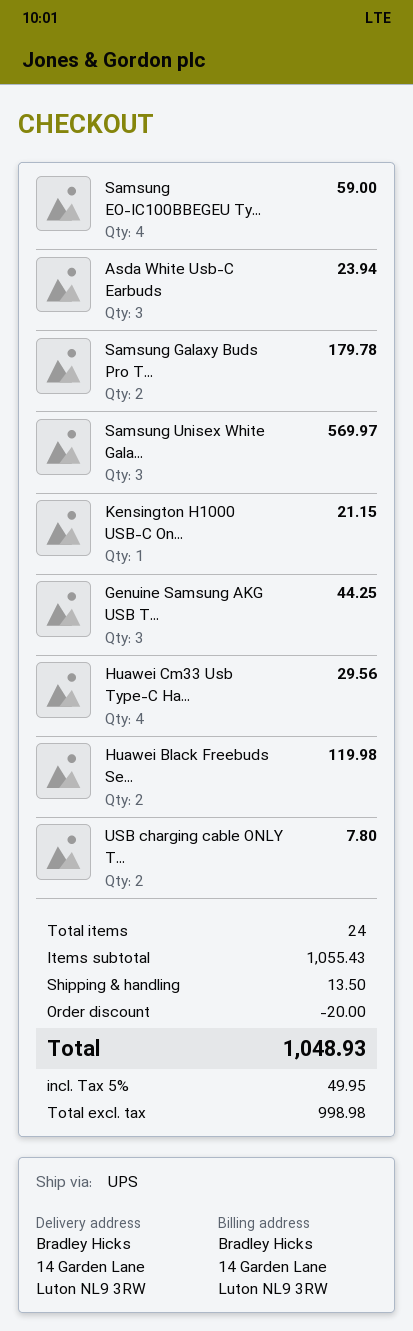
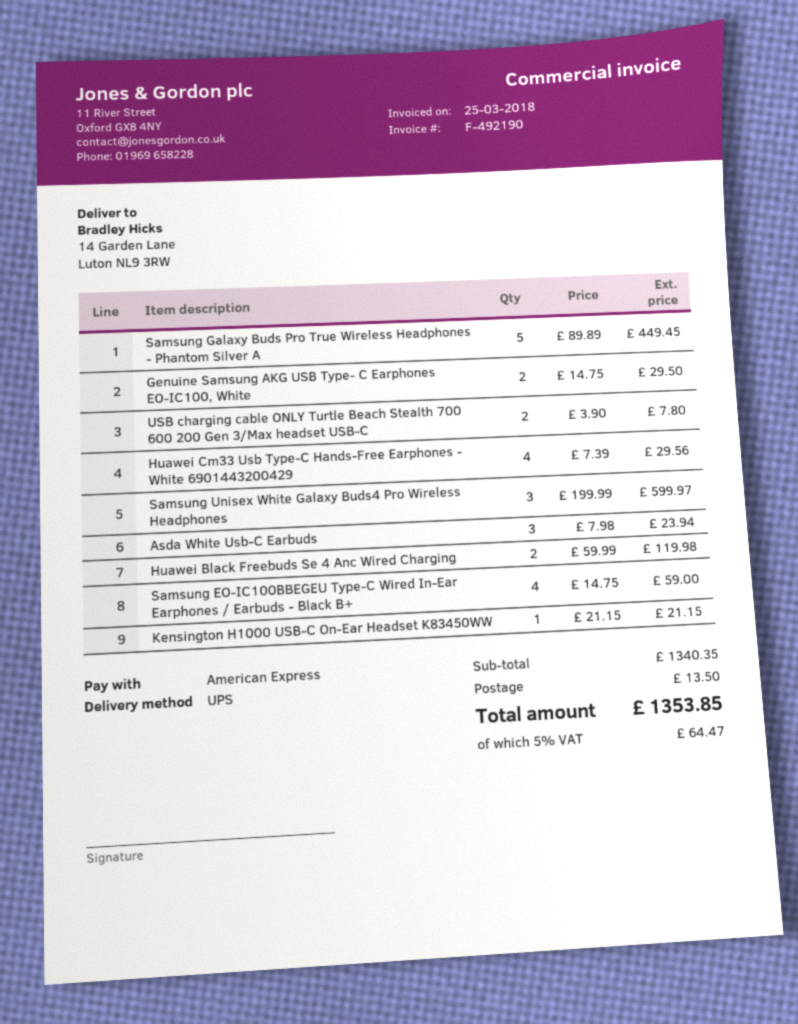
Samsung Galaxy Buds Pro T...: 2 for 179.78 -> 5 for 449.45
Samsung Unisex White Gala...: 3 for 569.97 -> 3 for 599.97
Genuine Samsung AKG USB T...: 3 for 44.25 -> 2 for 29.50
subtotal: 1055.43 -> 1340.35
discount: 20.00 -> none
tax: 5% = 49.95 -> 5% = 64.47
total: 1048.93 -> 1353.85

